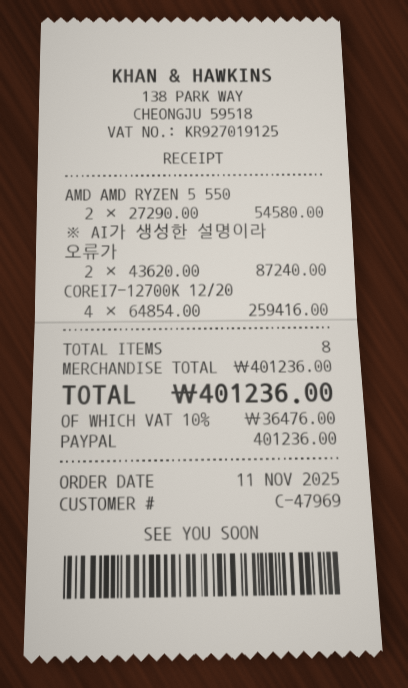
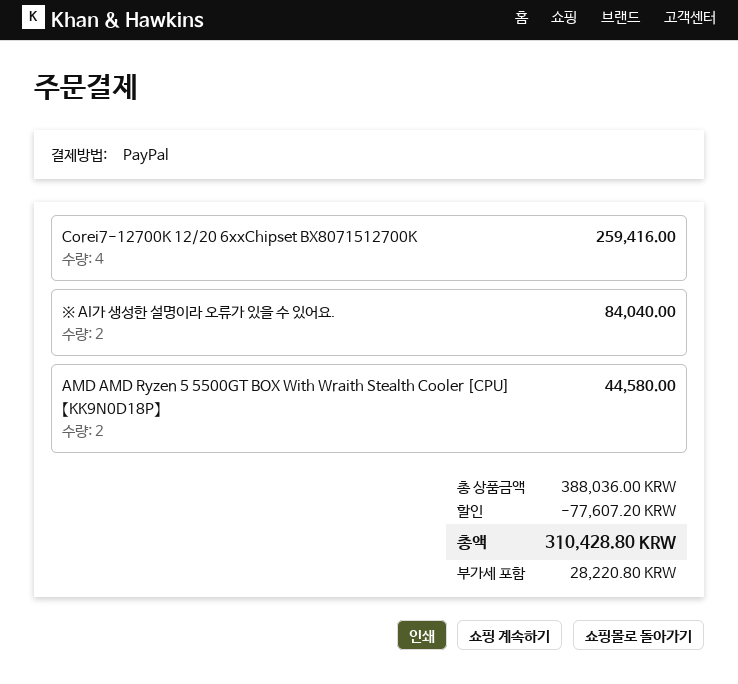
AMD AMD RYZEN 5 550: 2 for 54580.00 -> 2 for 44580.00
※ AI가 생성한 설명이라 오류가: 2 for 87240.00 -> 2 for 84040.00
subtotal: 401236.00 -> 388036.00
discount: none -> 77607.20
tax: 36476.00 -> 28220.80
total: 401236.00 -> 310428.80

